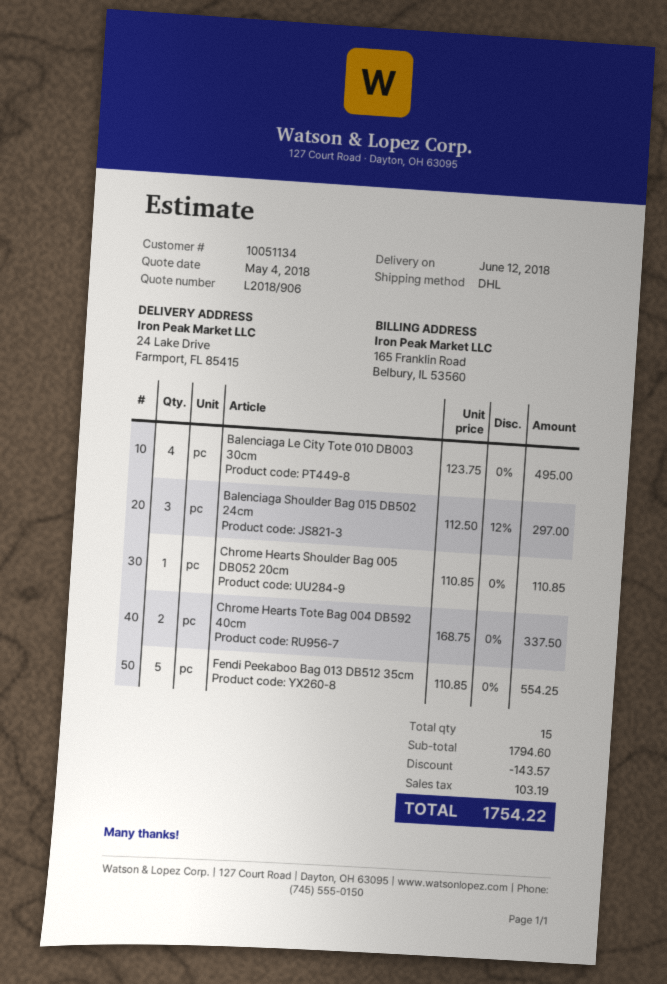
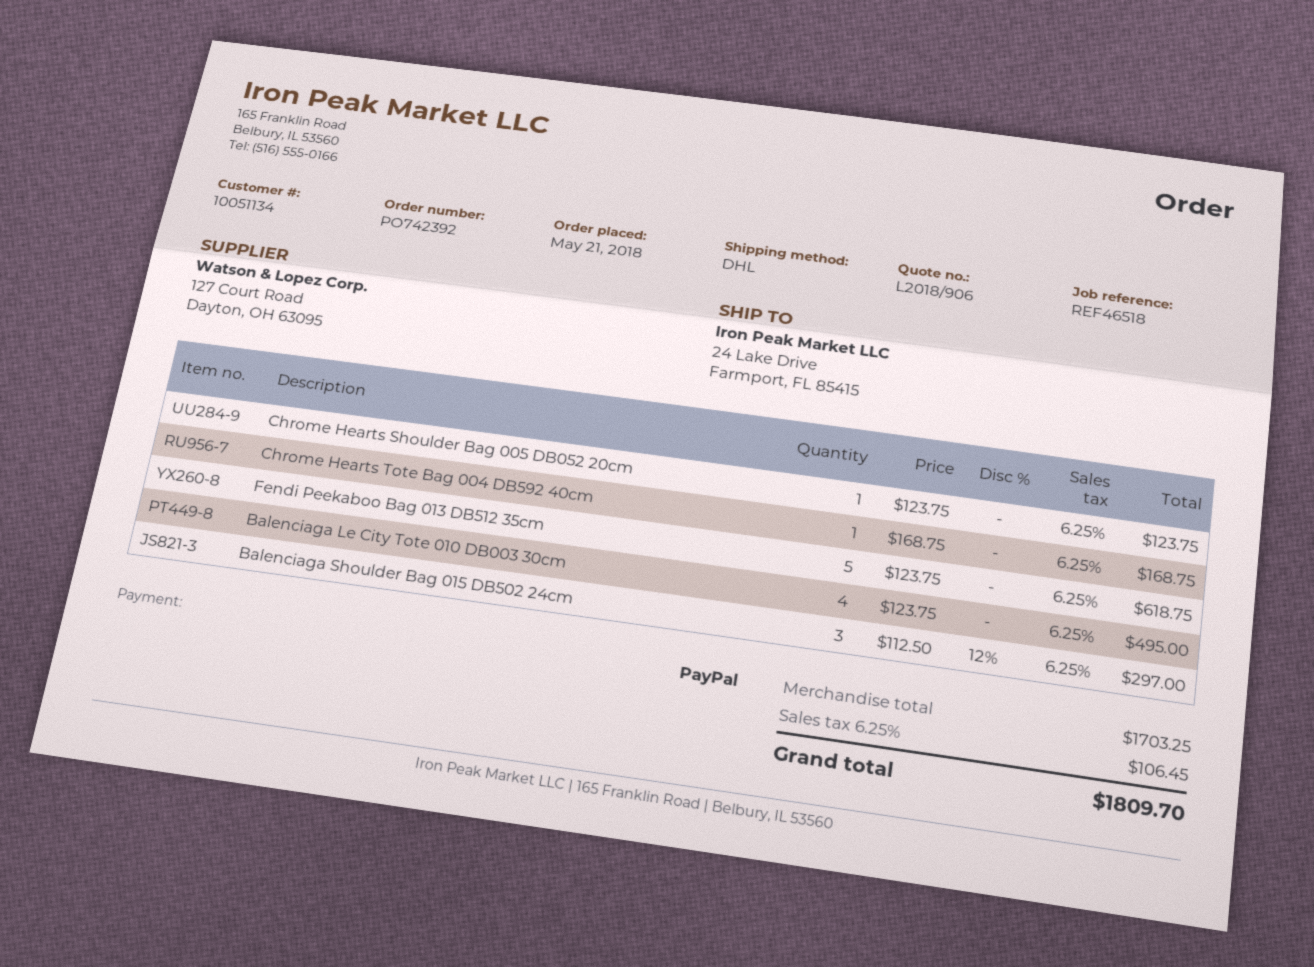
Chrome Hearts Shoulder Bag 005 DB052 20cm: 1 x 110.85 = 110.85 -> 1 x 123.75 = 123.75
Chrome Hearts Tote Bag 004 DB592 40cm: 2 x 168.75 = 337.50 -> 1 x 168.75 = 168.75
Fendi Peekaboo Bag 013 DB512 35cm: 5 x 110.85 = 554.25 -> 5 x 123.75 = 618.75
subtotal: 1794.60 -> 1703.25
discount: 143.57 -> none
tax: 103.19 -> 106.45
total: 1754.22 -> 1809.70

